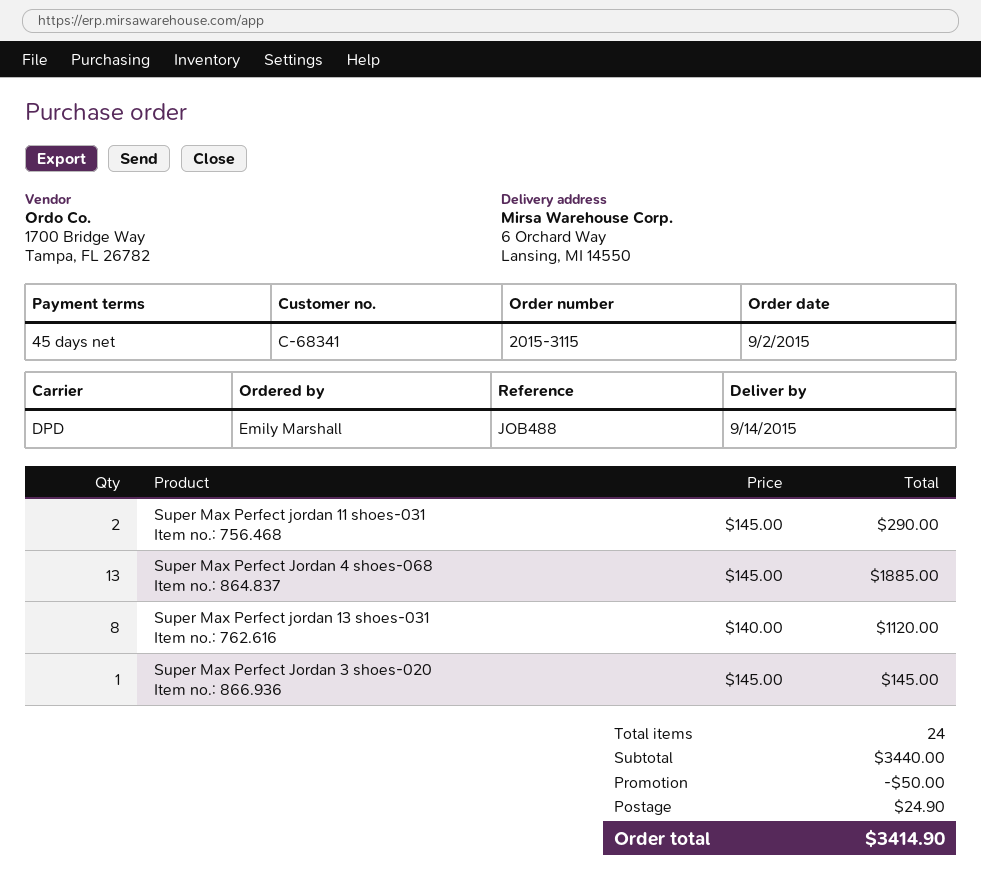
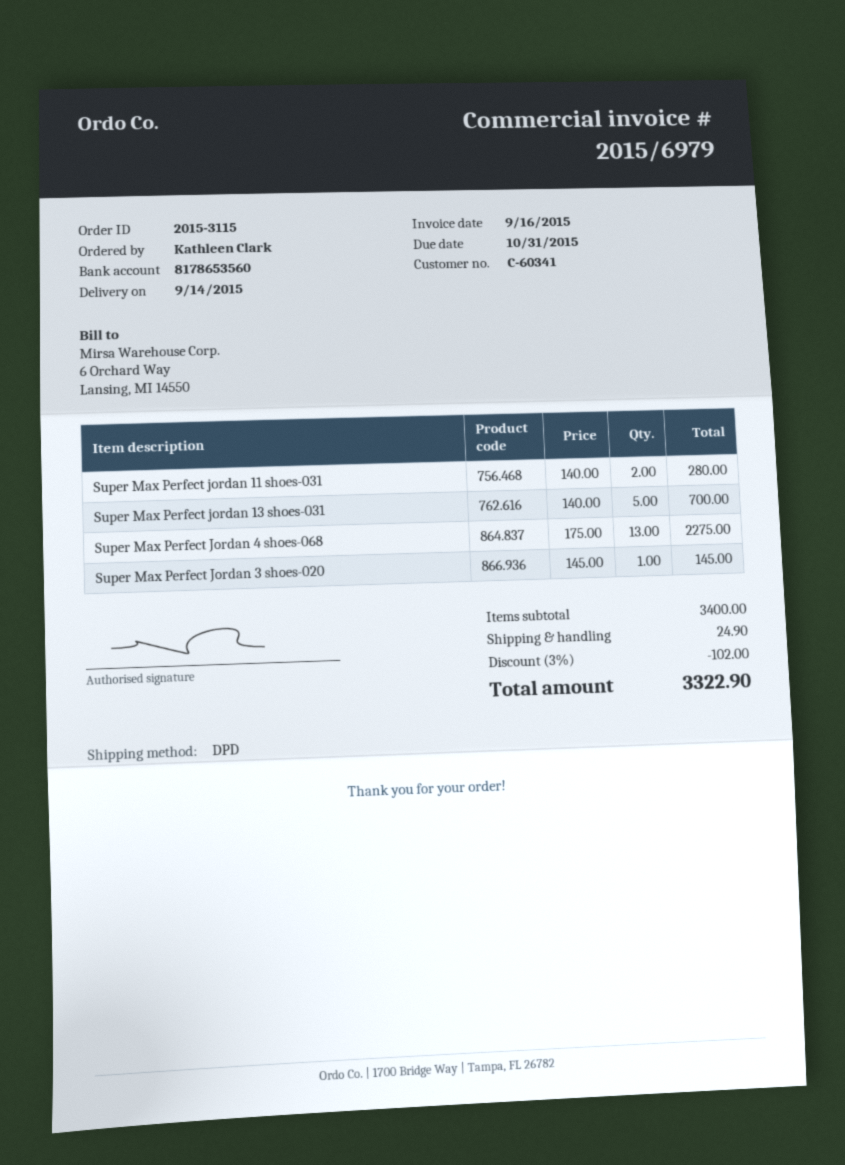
customer number: C-68341 -> C-60341
ordered by: Emily Marshall -> Kathleen Clark
Super Max Perfect jordan 11 shoes-031: 2 x 145.00 = 290.00 -> 2 x 140.00 = 280.00
Super Max Perfect Jordan 4 shoes-068: 13 x 145.00 = 1885.00 -> 13 x 175.00 = 2275.00
Super Max Perfect jordan 13 shoes-031: 8 x 140.00 = 1120.00 -> 5 x 140.00 = 700.00
subtotal: 3440.00 -> 3400.00
discount: 50.00 -> 102.00
total: 3414.90 -> 3322.90

